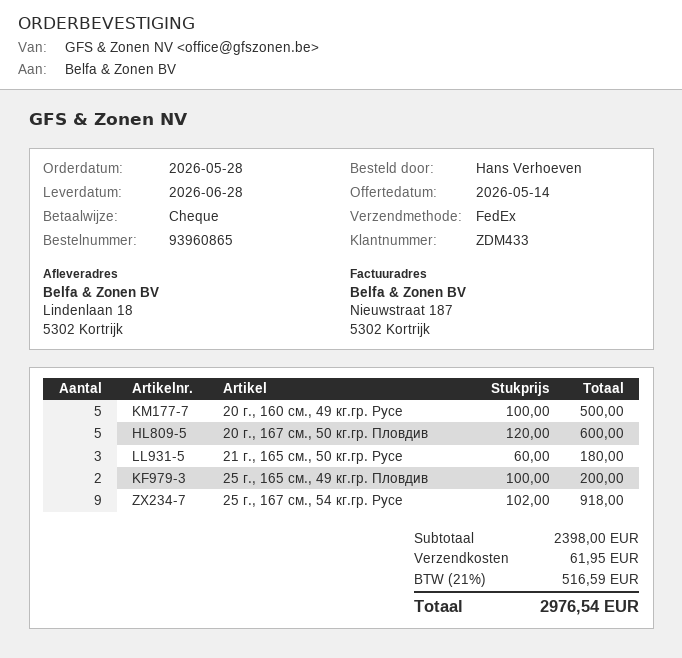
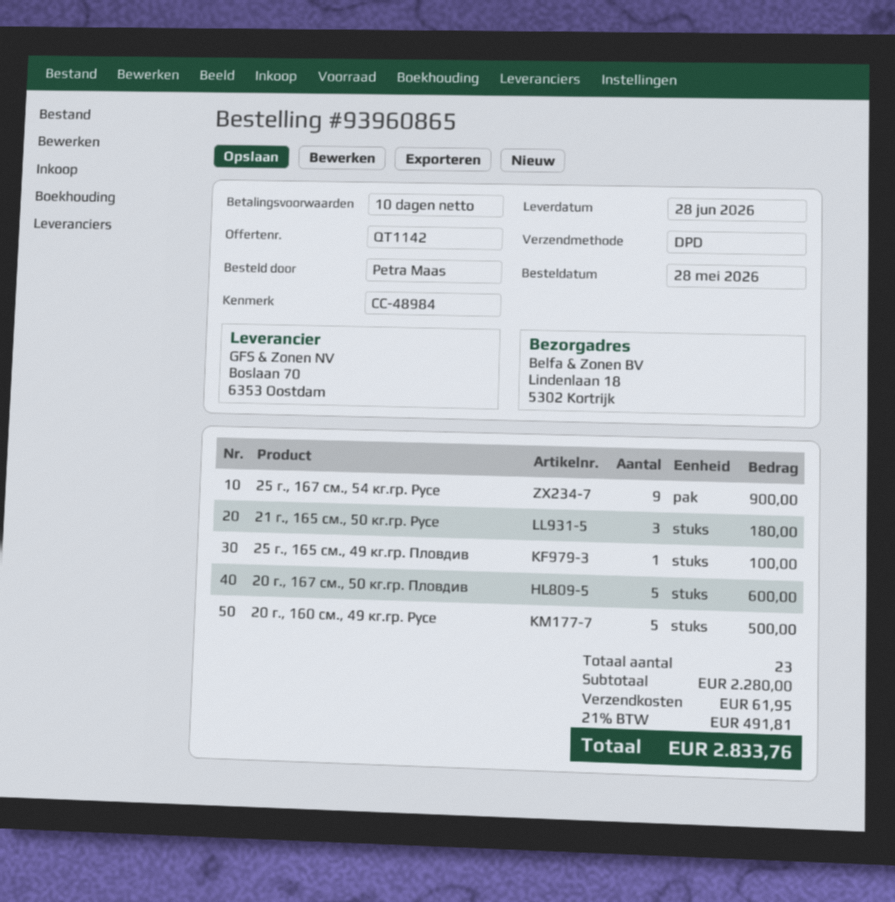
ordered by: Hans Verhoeven -> Petra Maas
shipping method: FedEx -> DPD
25 г., 165 см., 49 кг.гр. Пловдив: 2 for 200.00 -> 1 for 100.00
25 г., 167 см., 54 кг.гр. Русе: 9 for 918.00 -> 9 for 900.00
subtotal: 2398.00 -> 2280.00
tax: 21% = 516.59 -> 21% = 491.81
total: 2976.54 -> 2833.76

